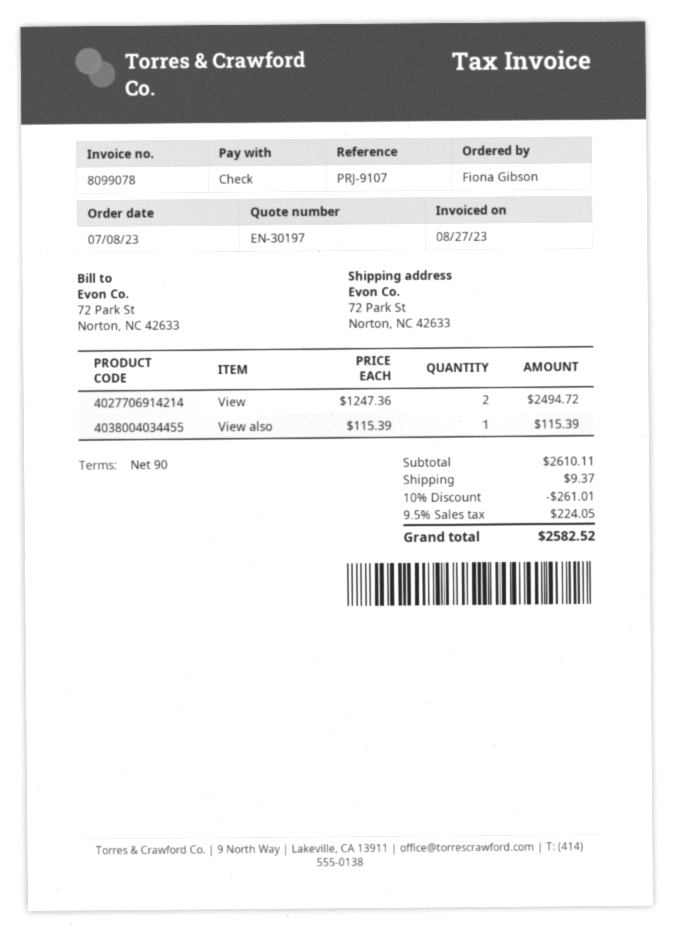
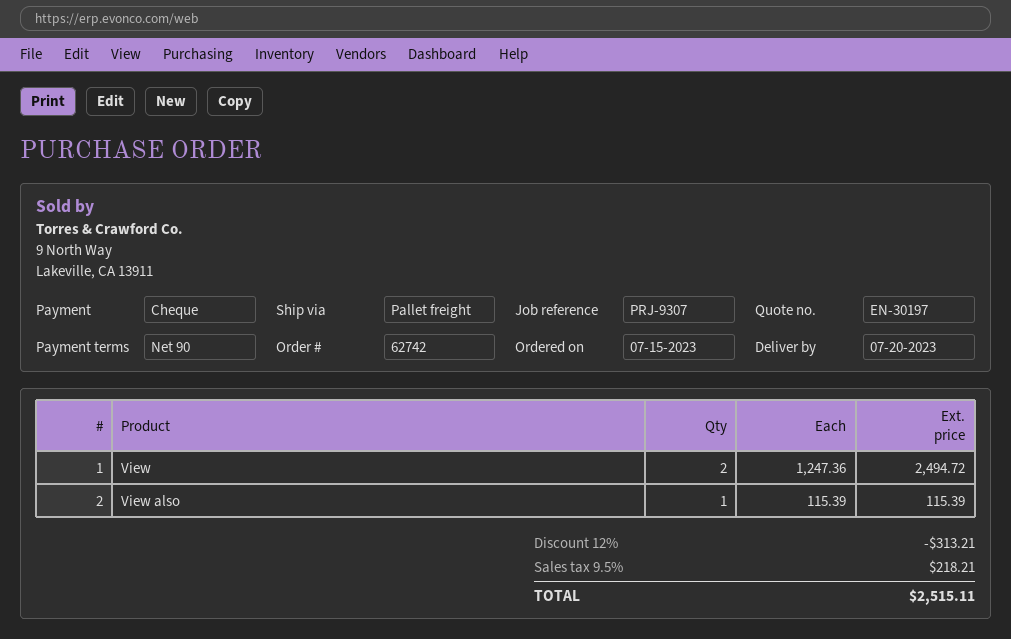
order date: 2023-07-08 -> 2023-07-15
reference: PRJ-9107 -> PRJ-9307
discount: 10% = 261.01 -> 12% = 313.21
shipping: 9.37 -> none
tax: 9.5% = 224.05 -> 9.5% = 218.21
total: 2582.52 -> 2515.11

